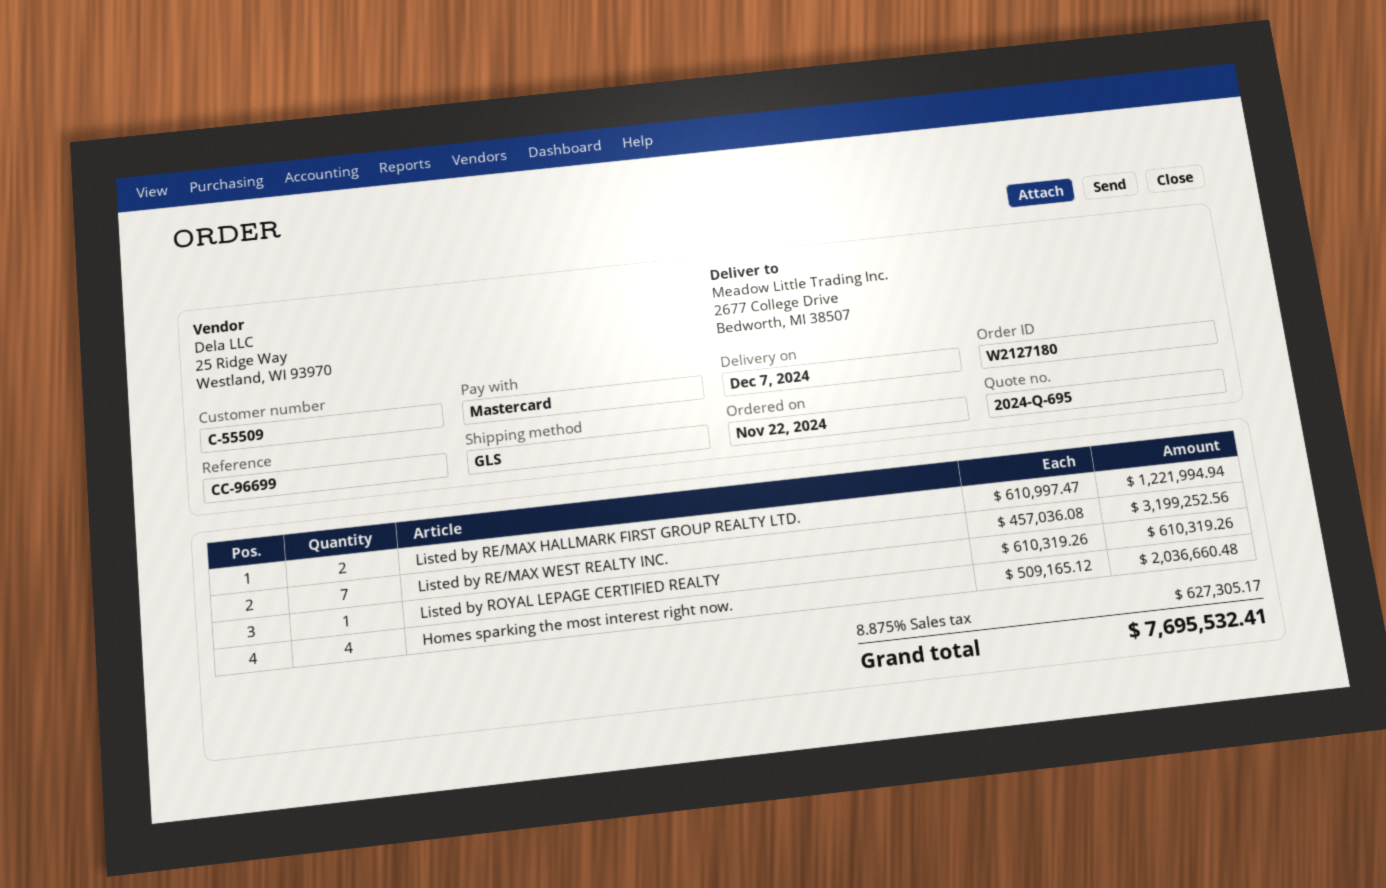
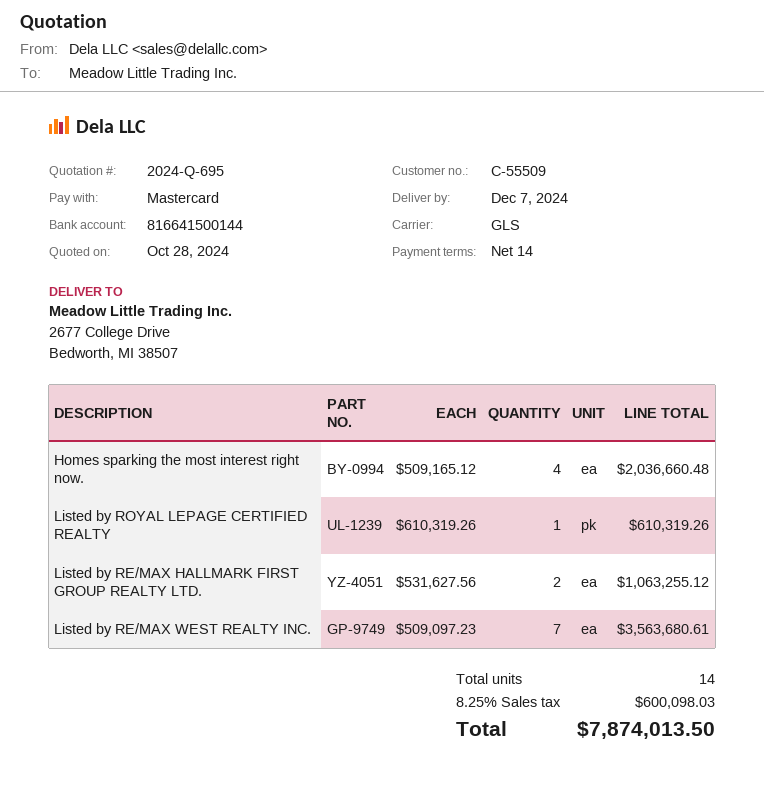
Listed by RE/MAX HALLMARK FIRST GROUP REALTY LTD.: 2 x 610997.47 = 1221994.94 -> 2 x 531627.56 = 1063255.12
Listed by RE/MAX WEST REALTY INC.: 7 x 457036.08 = 3199252.56 -> 7 x 509097.23 = 3563680.61
tax: 8.875% = 627305.17 -> 8.25% = 600098.03
total: 7695532.41 -> 7874013.50

